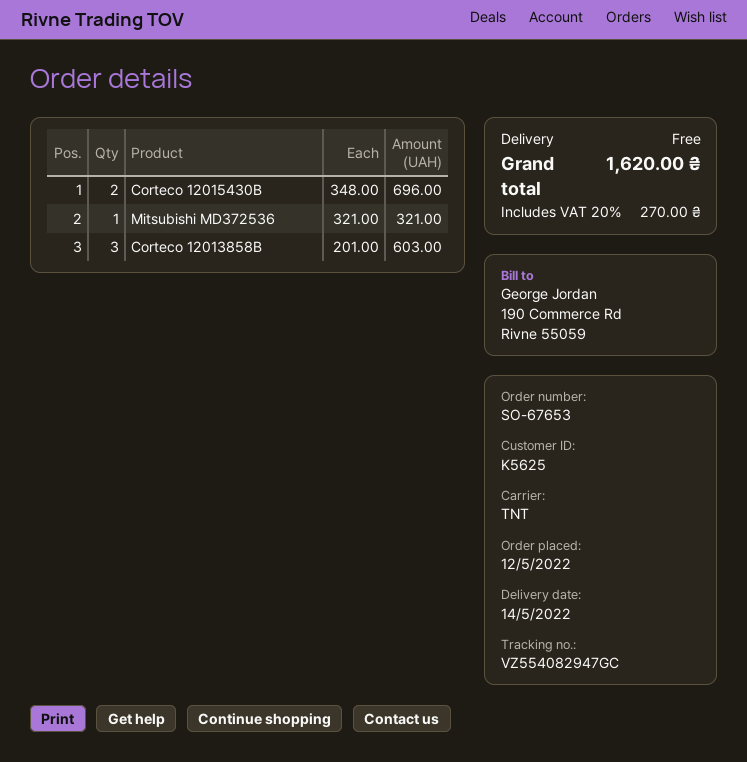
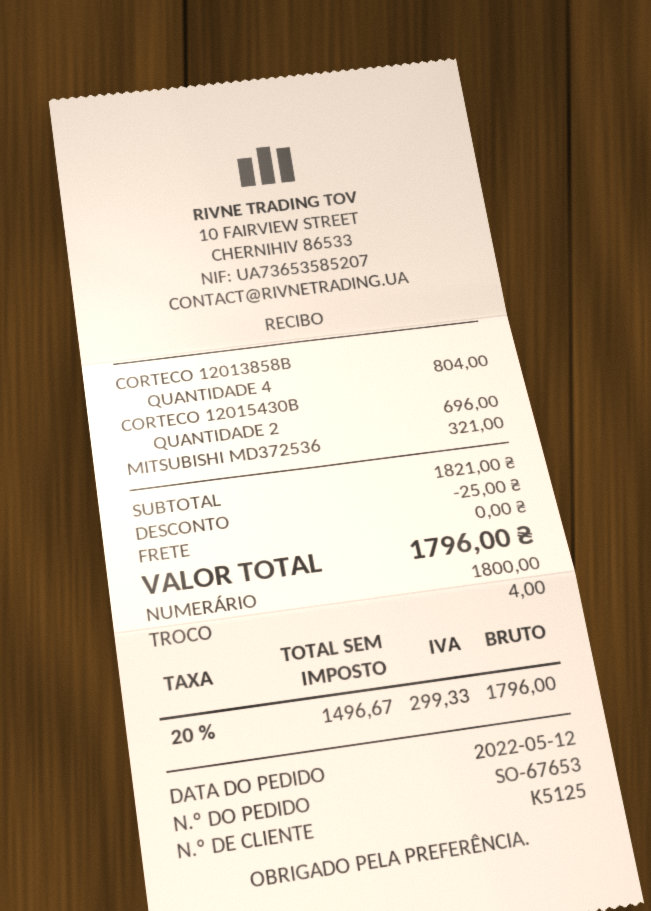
customer number: K5625 -> K5125
Corteco 12013858B: 3 for 603.00 -> 4 for 804.00
discount: none -> 25.00
tax: 20% = 270.00 -> 20% = 299.33
total: 1620.00 -> 1796.00

